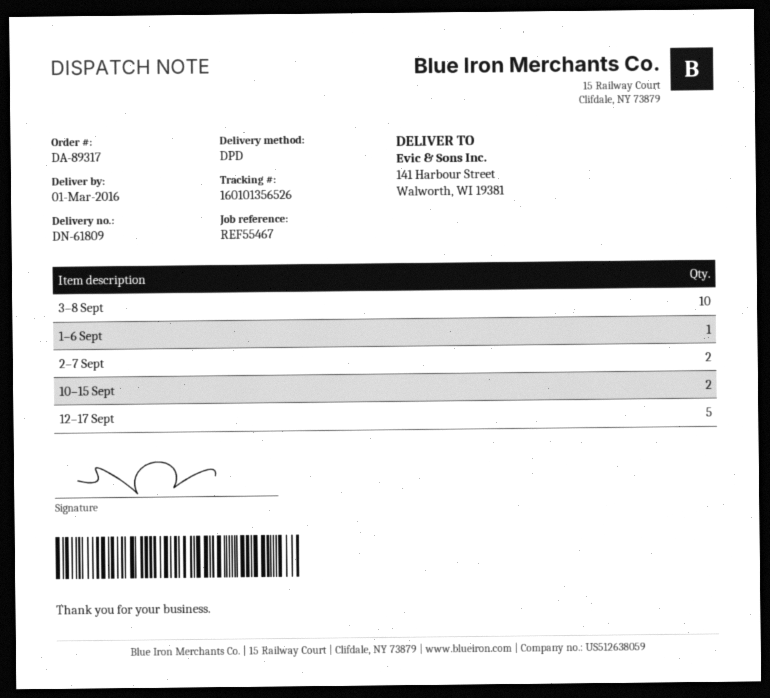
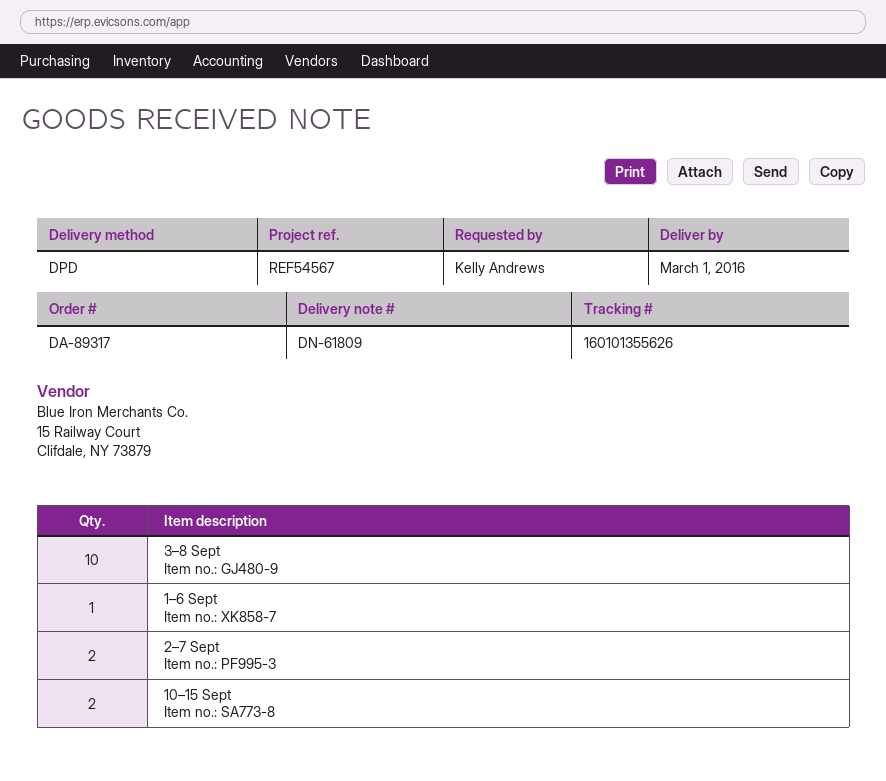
reference: REF55467 -> REF54567
tracking number: 160101356526 -> 160101355626
12–17 Sept: 5 -> none

